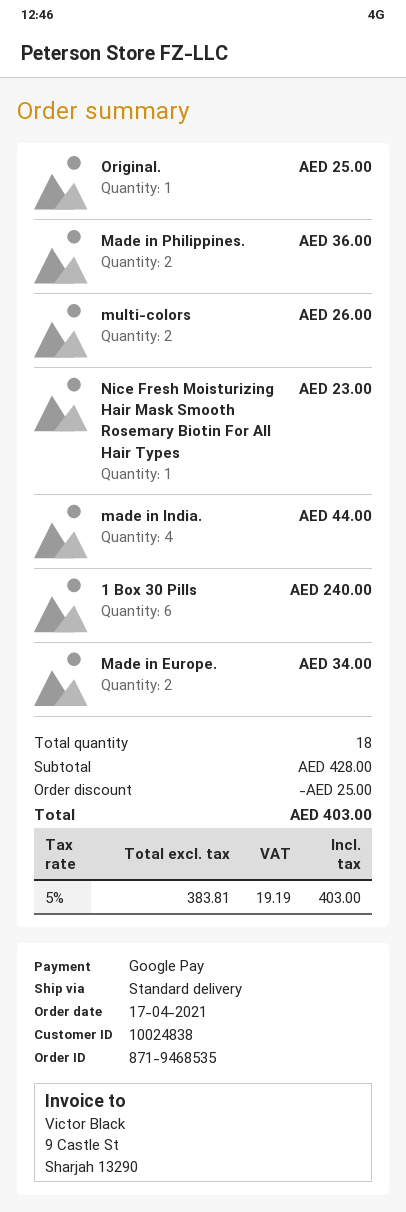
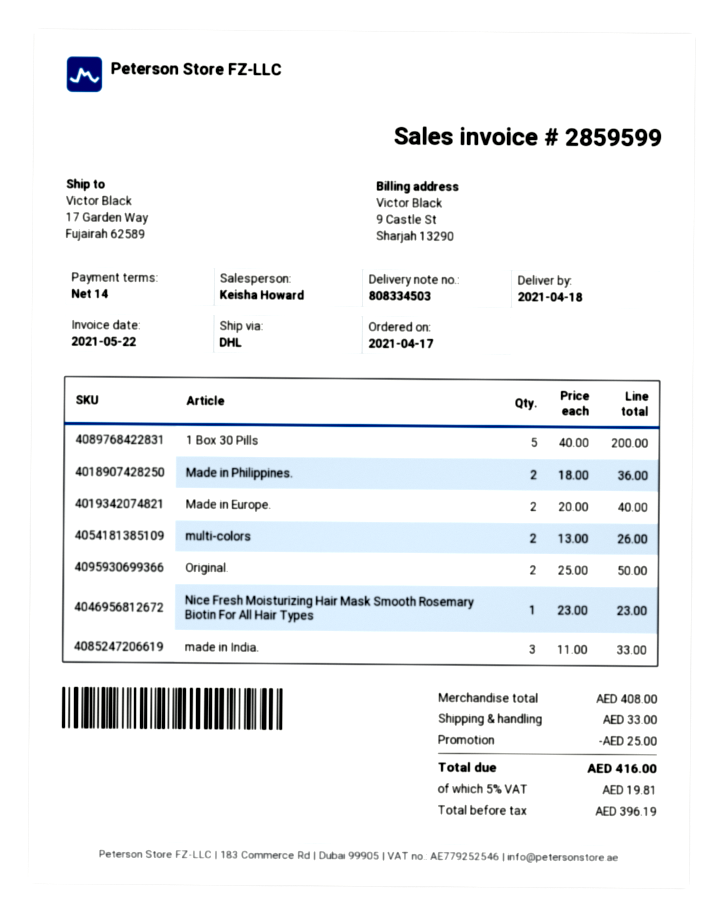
shipping method: standard -> DHL
Original.: 1 for 25.00 -> 2 for 50.00
made in India.: 4 for 44.00 -> 3 for 33.00
1 Box 30 Pills: 6 for 240.00 -> 5 for 200.00
Made in Europe.: 2 for 34.00 -> 2 for 40.00
subtotal: 428.00 -> 408.00
shipping: none -> 33.00
net: 383.81 -> 396.19
tax: 5% = 19.19 -> 5% = 19.81
total: 403.00 -> 416.00

